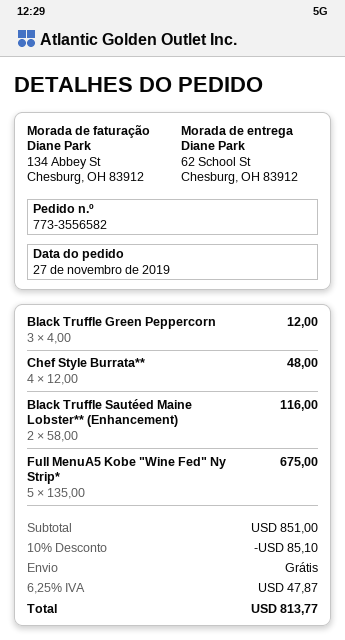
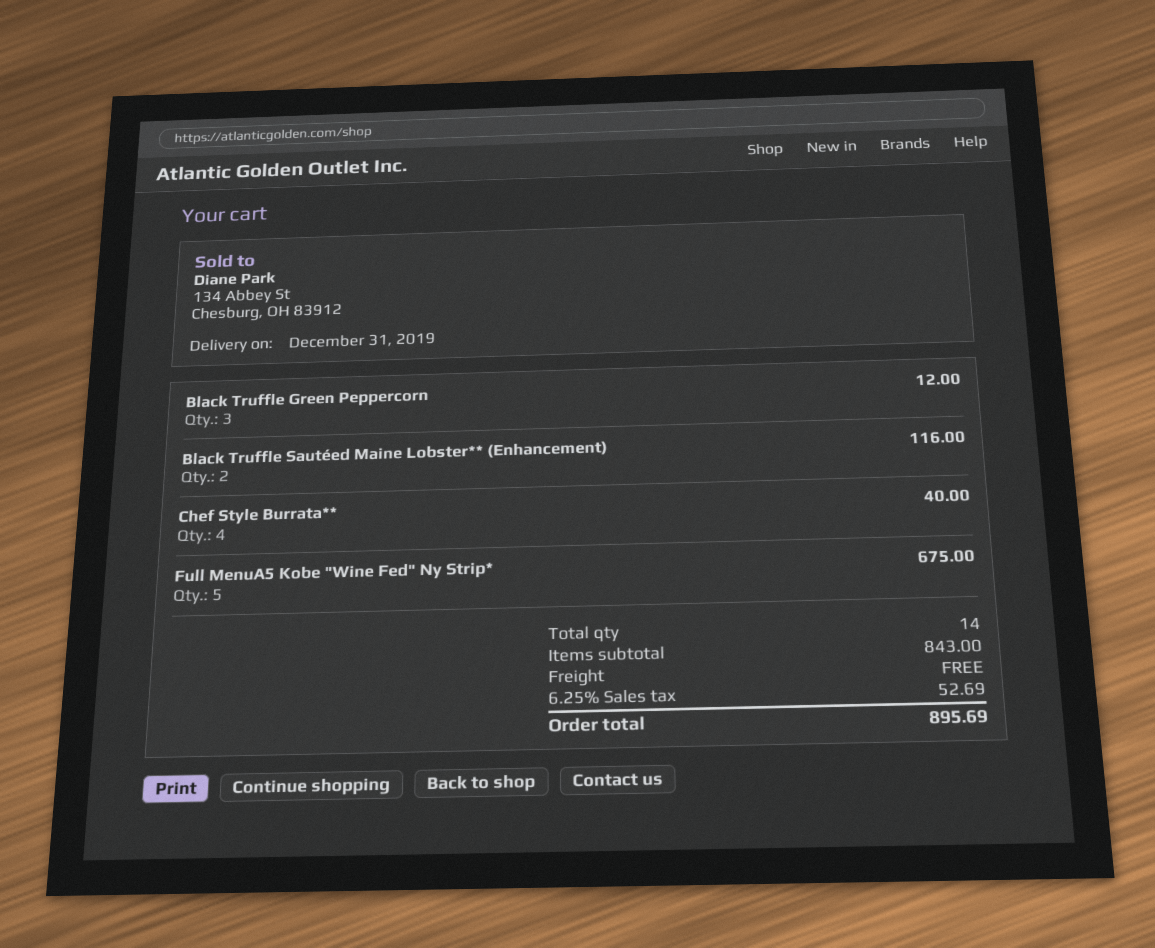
Chef Style Burrata**: 4 for 48.00 -> 4 for 40.00
subtotal: 851.00 -> 843.00
discount: 10% = 85.10 -> none
tax: 6.25% = 47.87 -> 6.25% = 52.69
total: 813.77 -> 895.69

